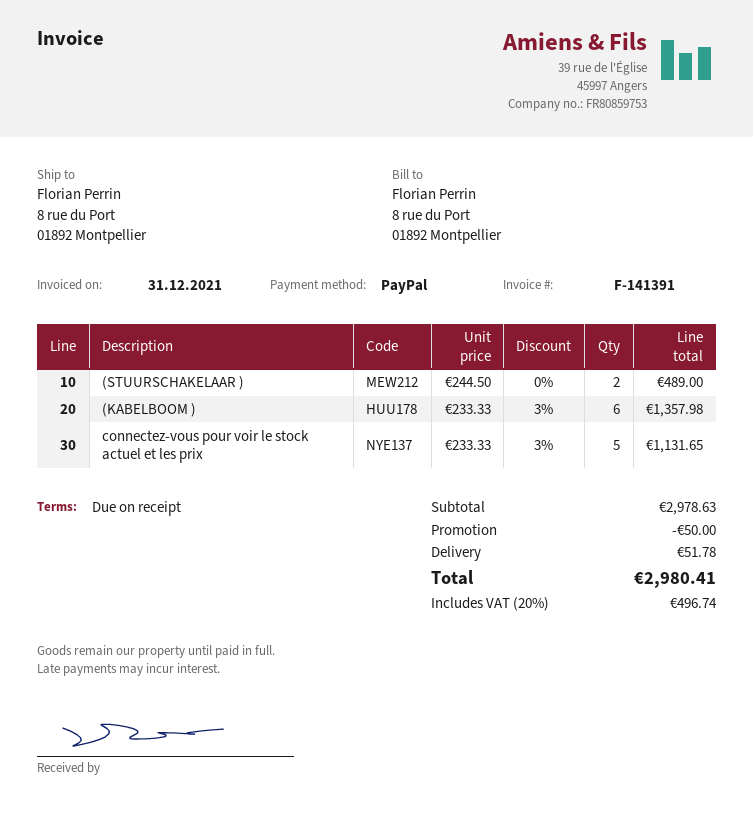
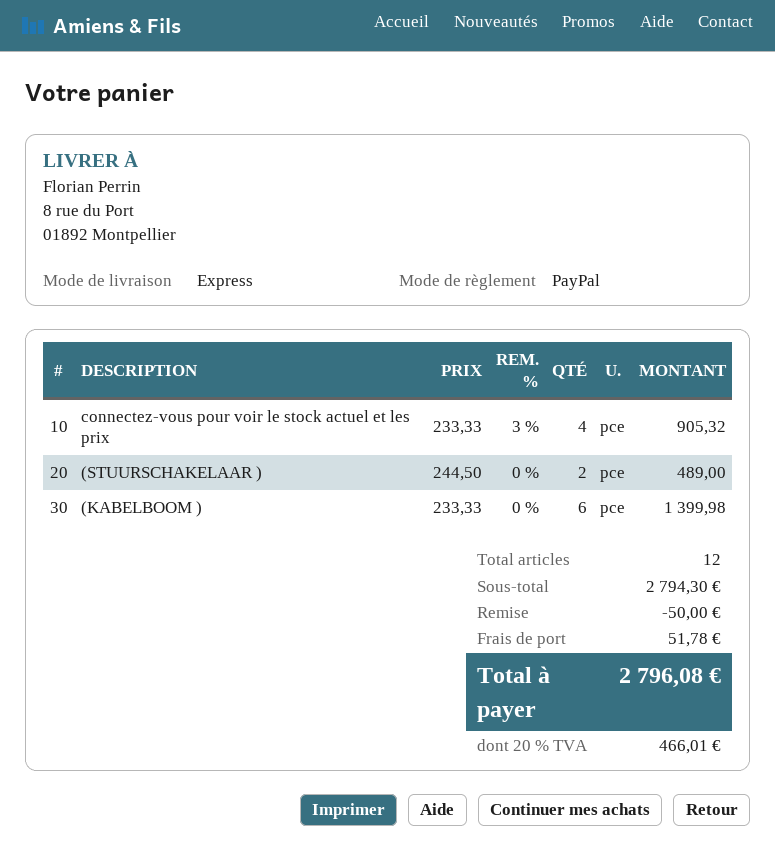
(KABELBOOM ): 6 x 233.33 - 3% = 1357.98 -> 6 x 233.33 = 1399.98
connectez-vous pour voir le stock actuel et les prix: 5 x 233.33 - 3% = 1131.65 -> 4 x 233.33 - 3% = 905.32
subtotal: 2978.63 -> 2794.30
tax: 20% = 496.74 -> 20% = 466.01
total: 2980.41 -> 2796.08

